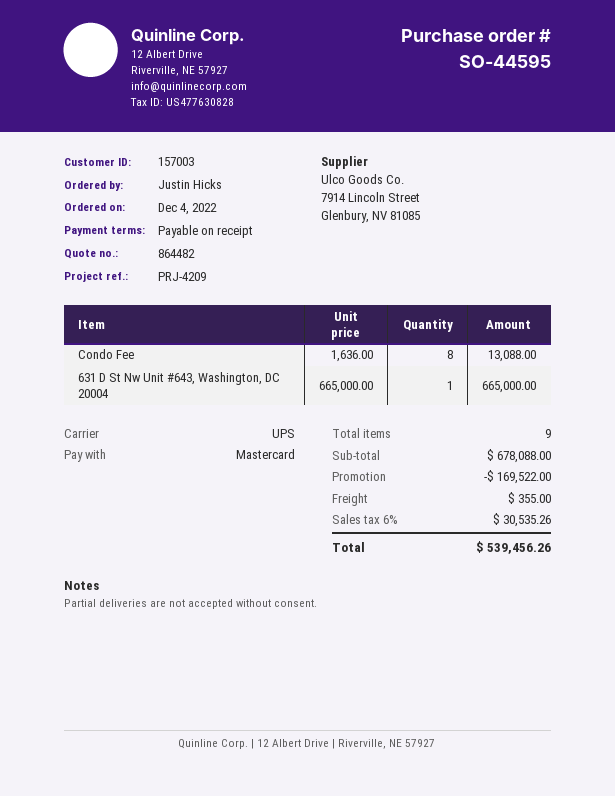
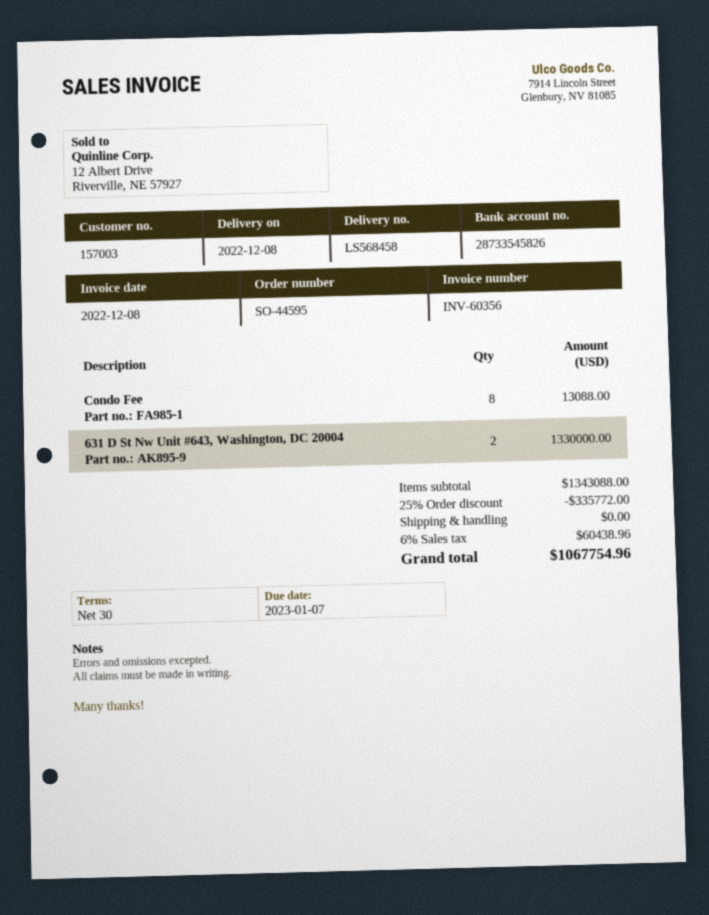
payment terms: on receipt -> 30 days
631 D St Nw Unit #643, Washington, DC 20004: 1 for 665000.00 -> 2 for 1330000.00
subtotal: 678088.00 -> 1343088.00
discount: 169522.00 -> 335772.00
shipping: 355.00 -> 0.00
tax: 6% = 30535.26 -> 6% = 60438.96
total: 539456.26 -> 1067754.96

